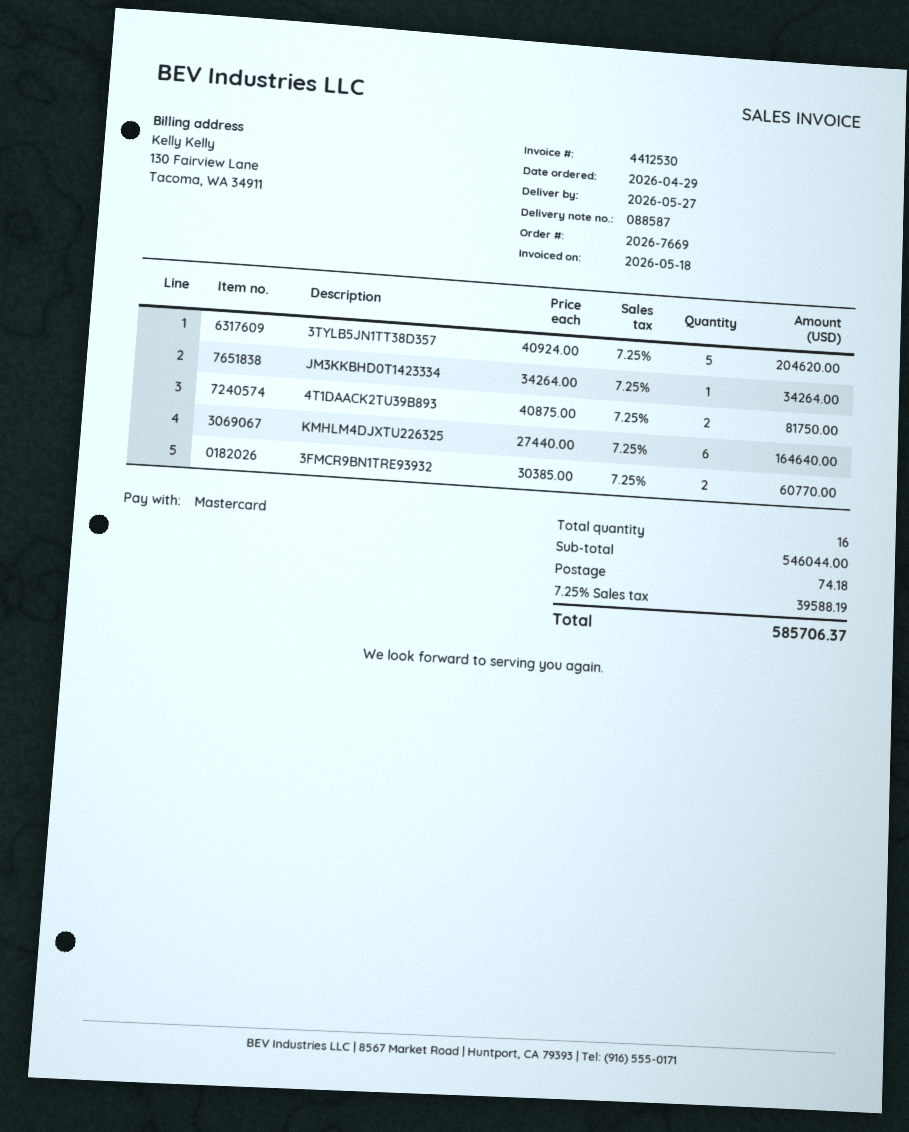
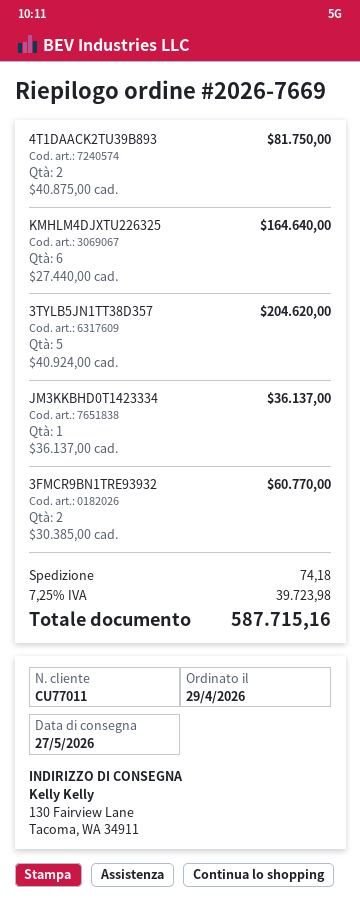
JM3KKBHD0T1423334: 1 x 34264.00 = 34264.00 -> 1 x 36137.00 = 36137.00
tax: 7.25% = 39588.19 -> 7.25% = 39723.98
total: 585706.37 -> 587715.16

